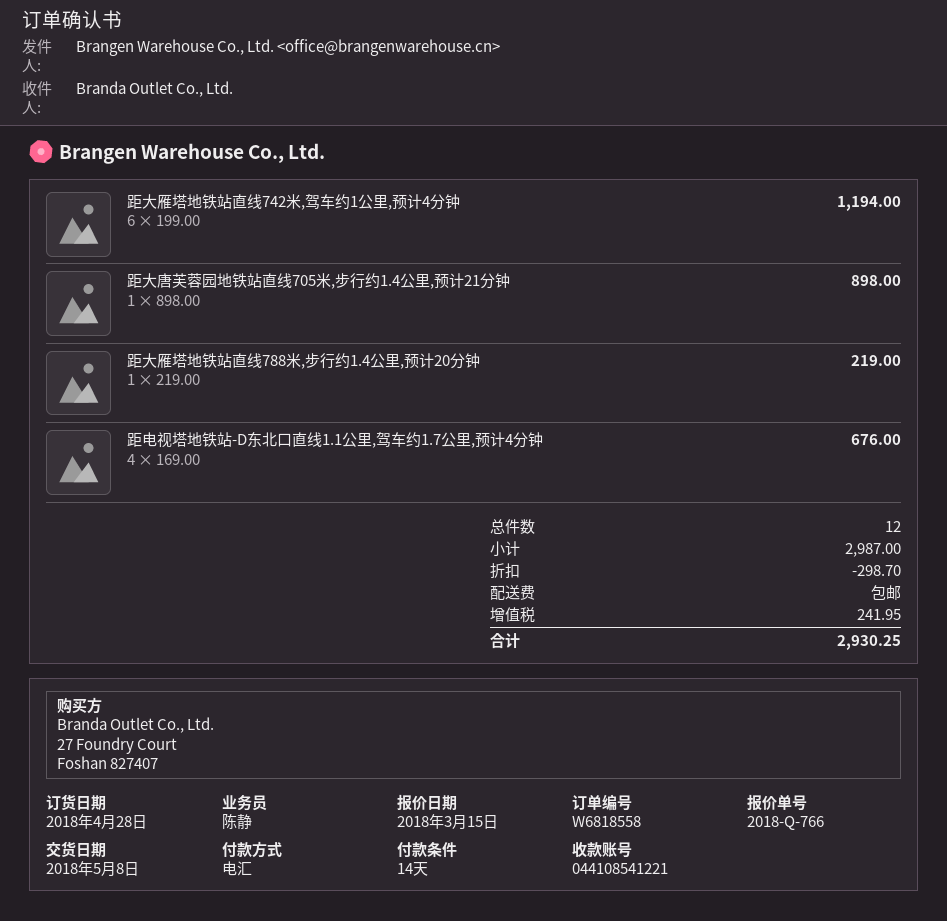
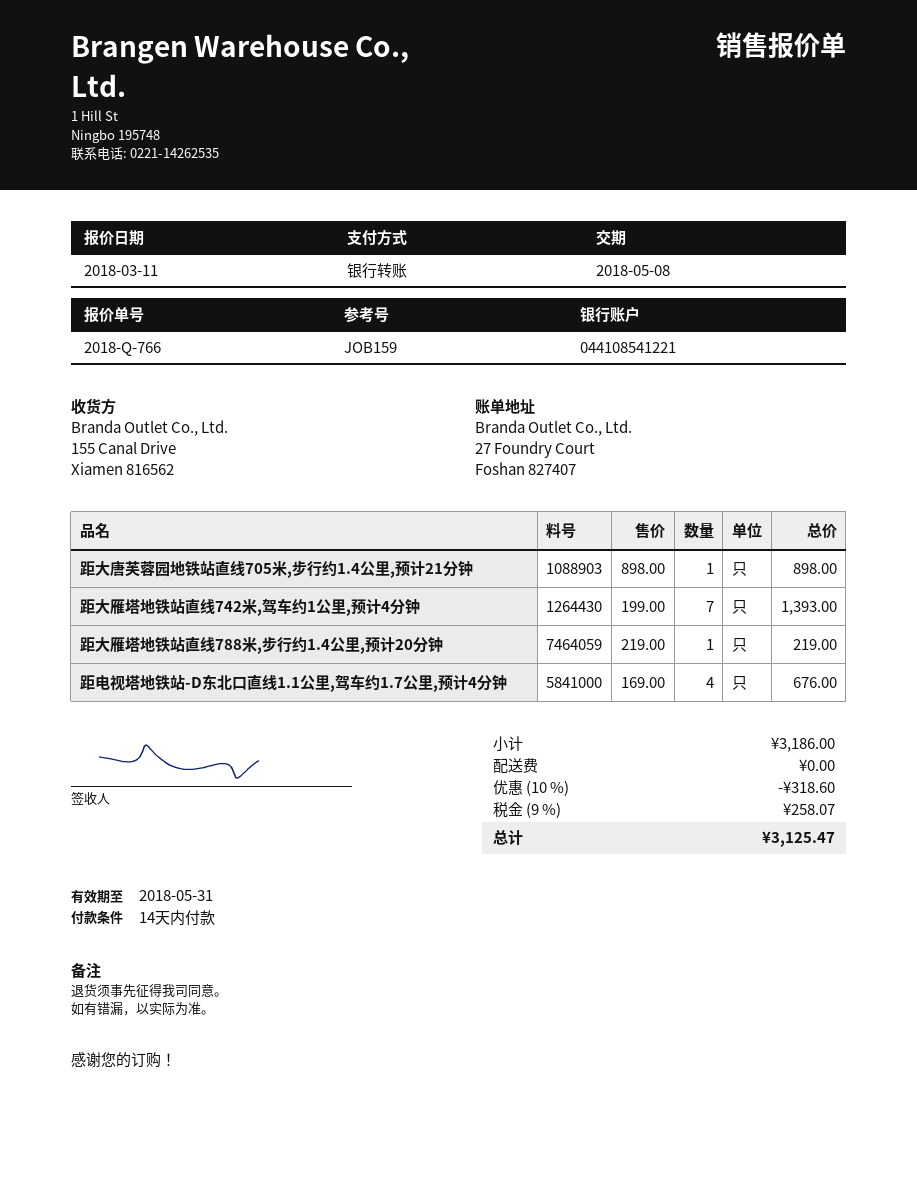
quote date: 2018-03-15 -> 2018-03-11
距大雁塔地铁站直线742米,驾车约1公里,预计4分钟: 6 x 199.00 = 1194.00 -> 7 x 199.00 = 1393.00
subtotal: 2987.00 -> 3186.00
discount: 298.70 -> 318.60
tax: 241.95 -> 258.07
total: 2930.25 -> 3125.47

